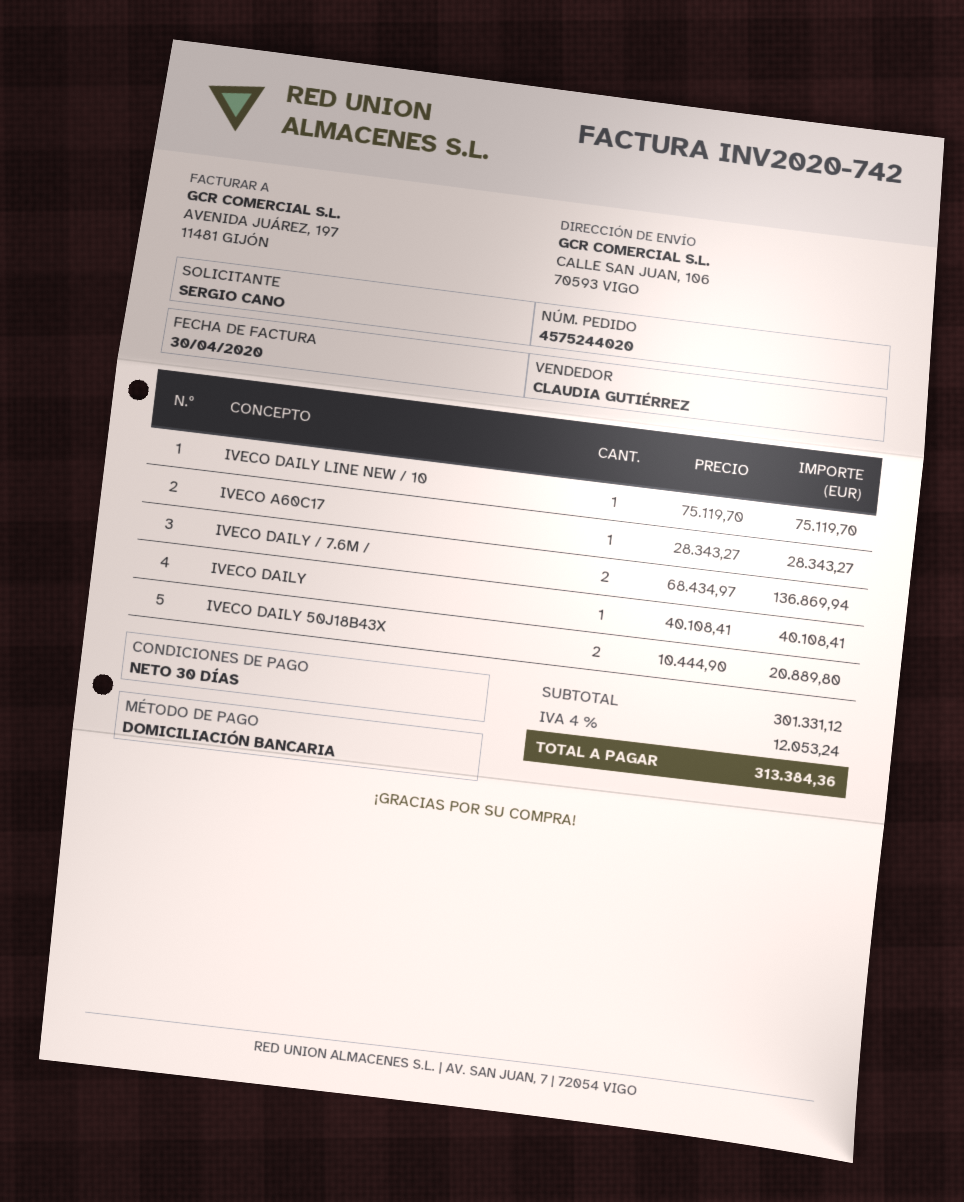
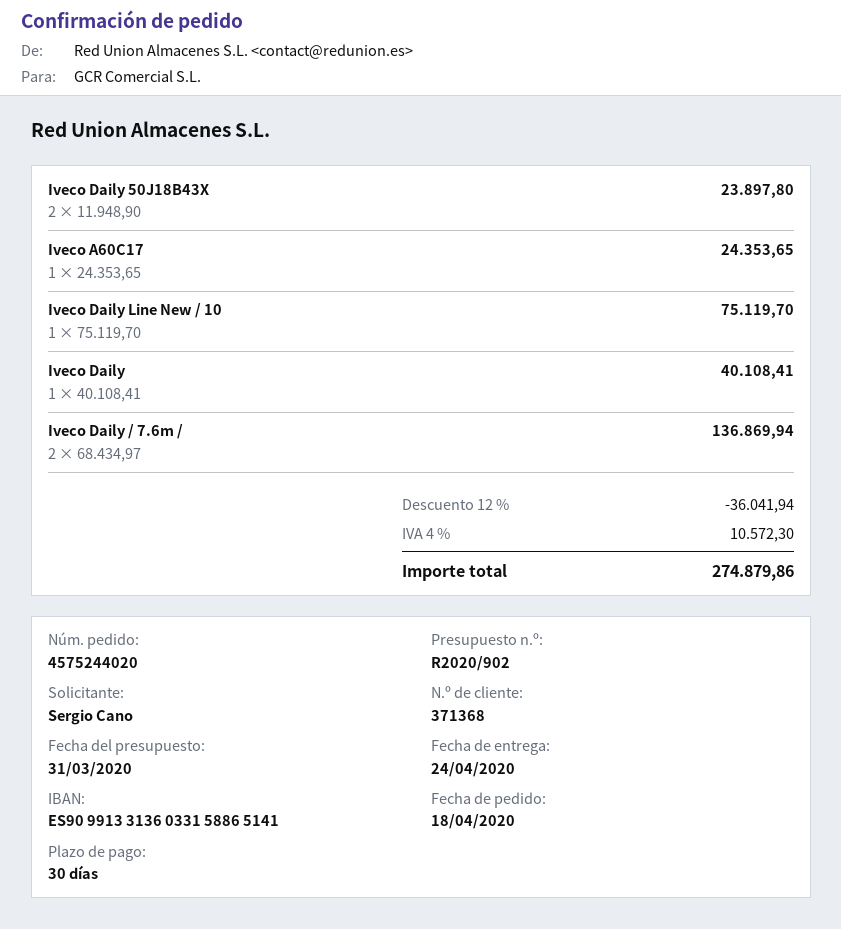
IVECO A60C17: 1 x 28343.27 = 28343.27 -> 1 x 24353.65 = 24353.65
IVECO DAILY 50J18B43X: 2 x 10444.90 = 20889.80 -> 2 x 11948.90 = 23897.80
discount: none -> 12% = 36041.94
tax: 4% = 12053.24 -> 4% = 10572.30
total: 313384.36 -> 274879.86

